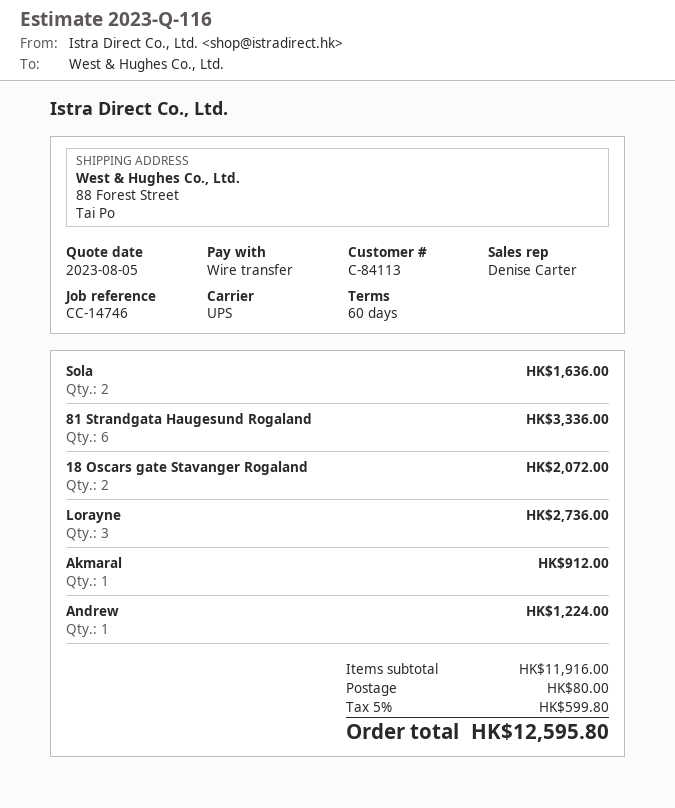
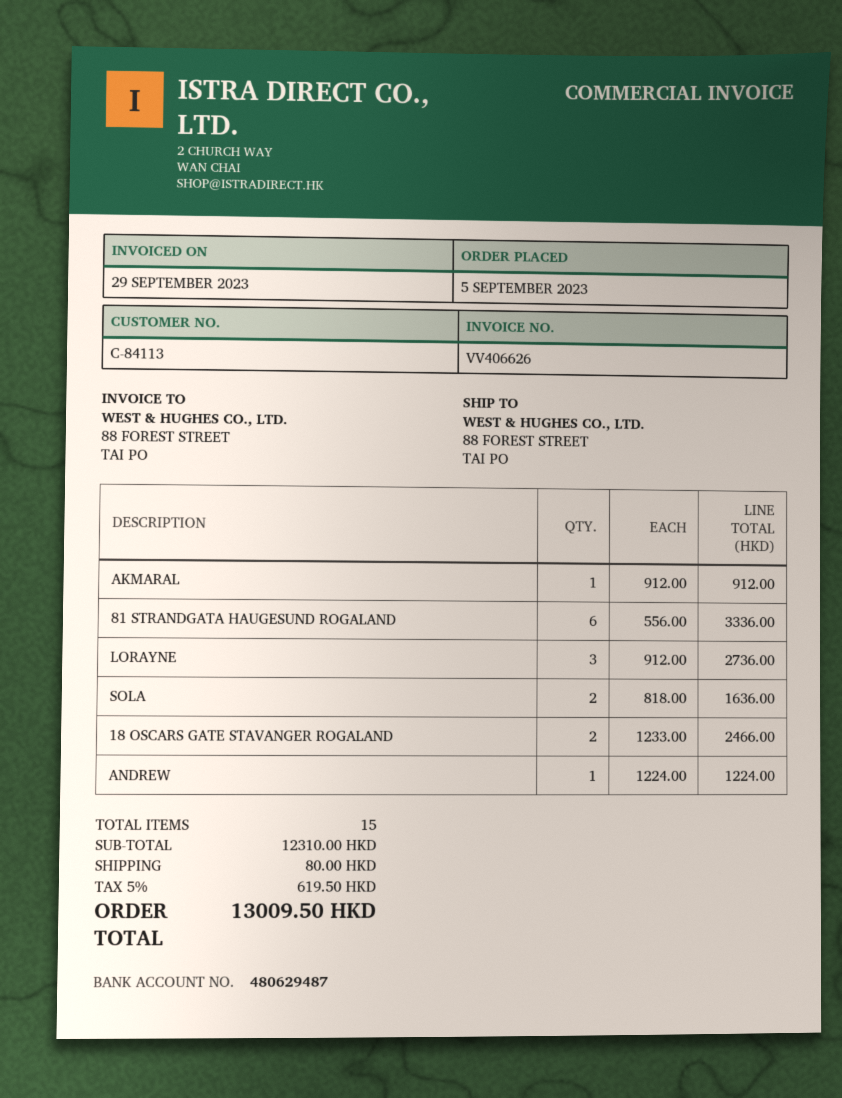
18 Oscars gate Stavanger Rogaland: 2 for 2072.00 -> 2 for 2466.00
subtotal: 11916.00 -> 12310.00
tax: 5% = 599.80 -> 5% = 619.50
total: 12595.80 -> 13009.50

